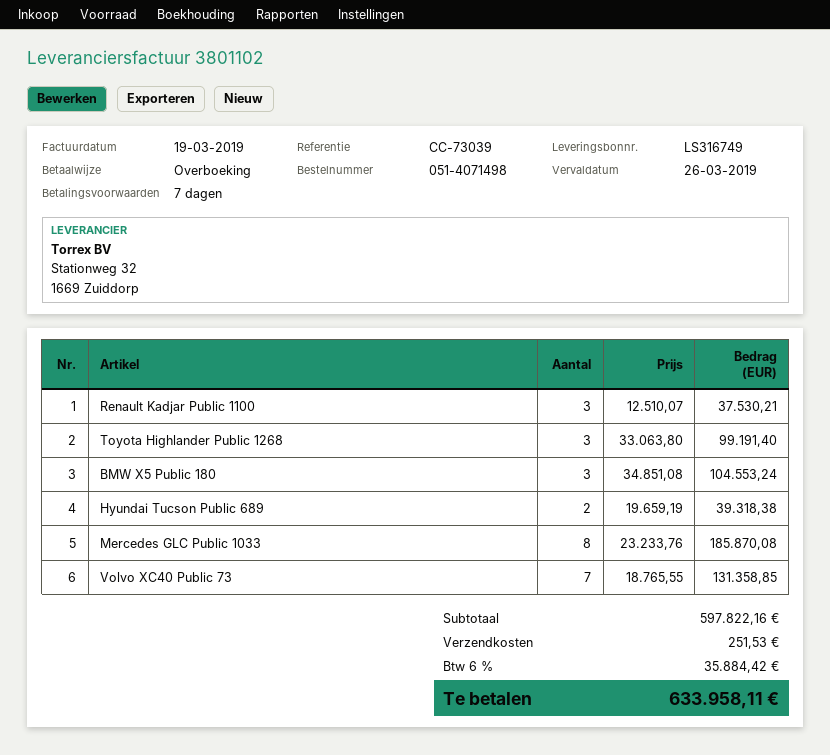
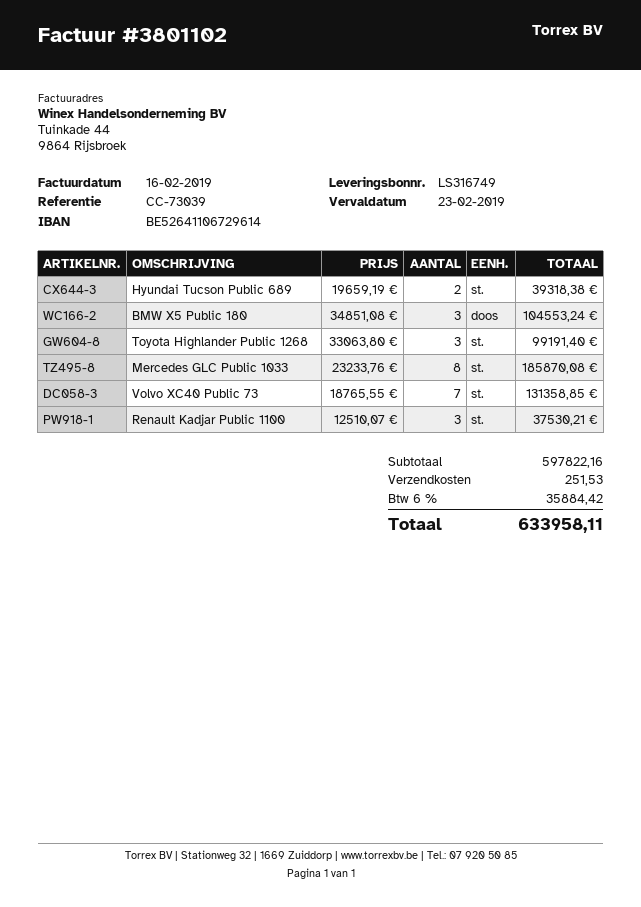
invoice date: 2019-03-19 -> 2019-02-16
due date: 2019-03-26 -> 2019-02-23

